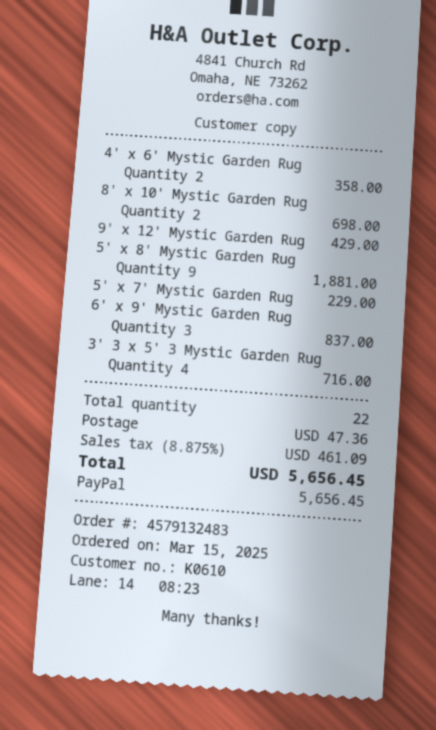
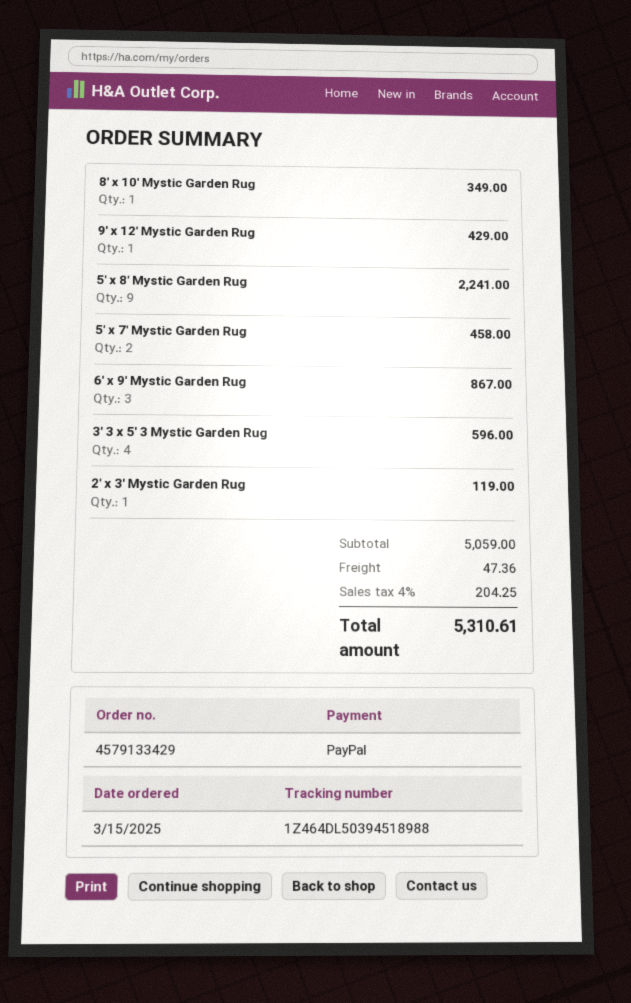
order number: 4579132483 -> 4579133429
4' x 6' Mystic Garden Rug: 2 for 358.00 -> none
8' x 10' Mystic Garden Rug: 2 for 698.00 -> 1 for 349.00
5' x 8' Mystic Garden Rug: 9 for 1881.00 -> 9 for 2241.00
5' x 7' Mystic Garden Rug: 1 for 229.00 -> 2 for 458.00
6' x 9' Mystic Garden Rug: 3 for 837.00 -> 3 for 867.00
3' 3 x 5' 3 Mystic Garden Rug: 4 for 716.00 -> 4 for 596.00
2' x 3' Mystic Garden Rug: none -> 1 for 119.00
tax: 8.875% = 461.09 -> 4% = 204.25
total: 5656.45 -> 5310.61

